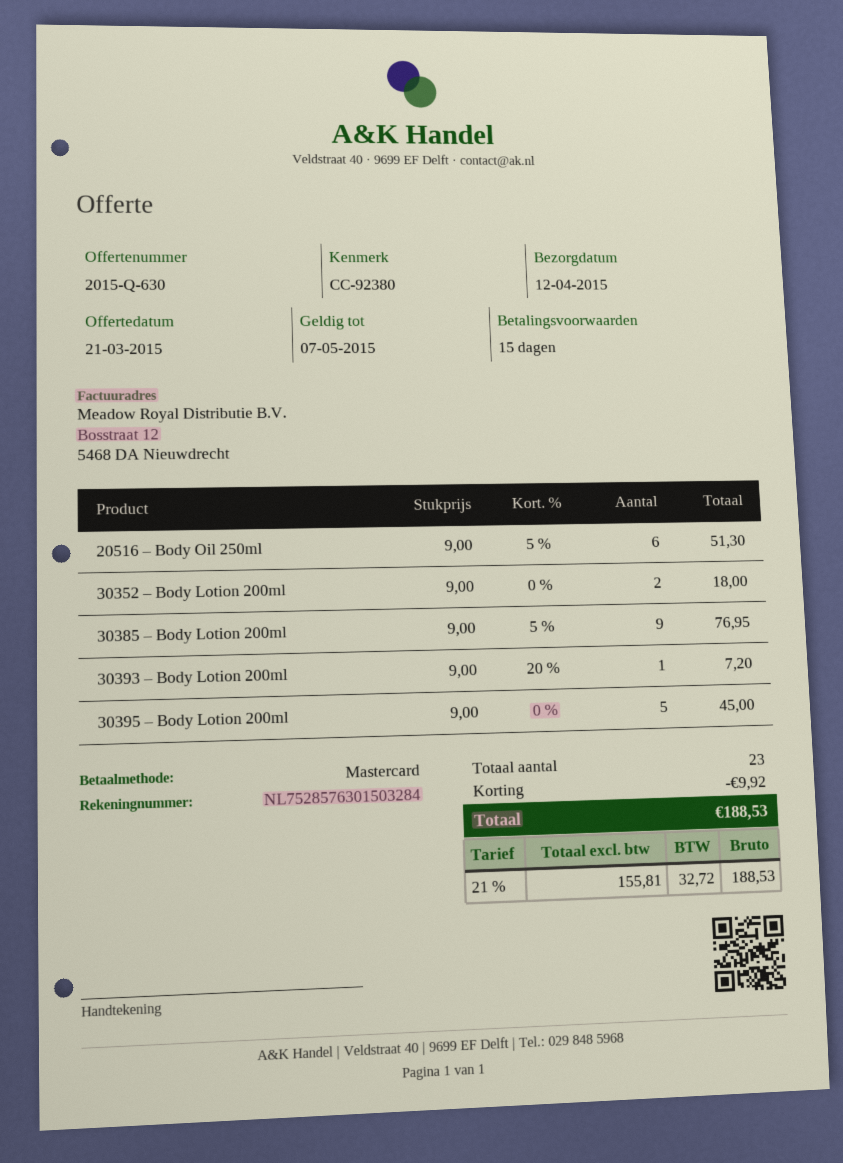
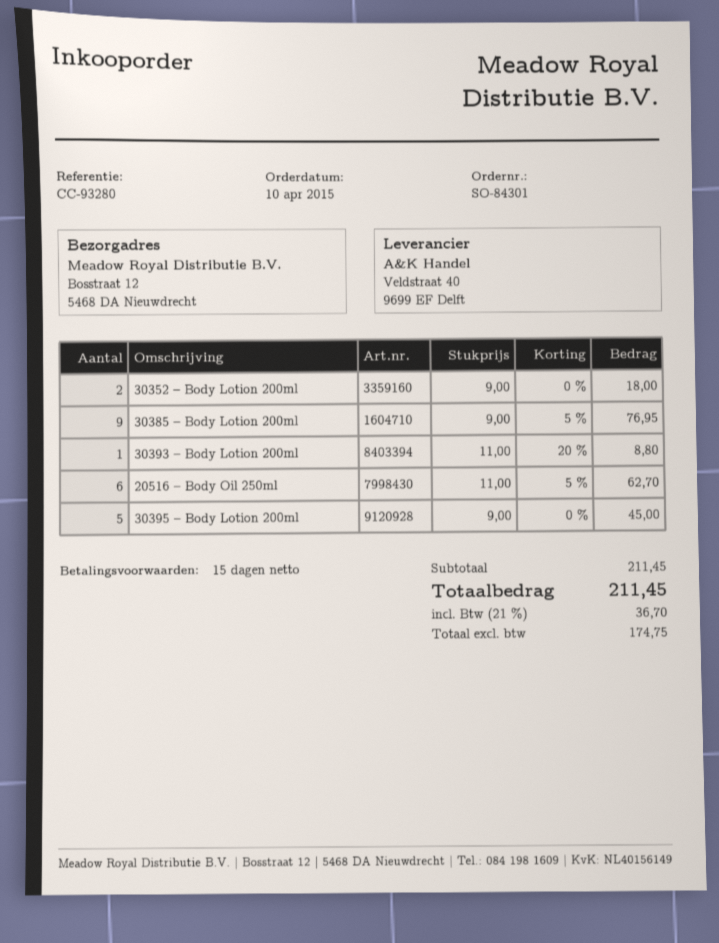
reference: CC-92380 -> CC-93280
20516 – Body Oil 250ml: 6 x 9.00 - 5% = 51.30 -> 6 x 11.00 - 5% = 62.70
30393 – Body Lotion 200ml: 1 x 9.00 - 20% = 7.20 -> 1 x 11.00 - 20% = 8.80
discount: 9.92 -> none
net: 155.81 -> 174.75
tax: 21% = 32.72 -> 21% = 36.70
total: 188.53 -> 211.45

